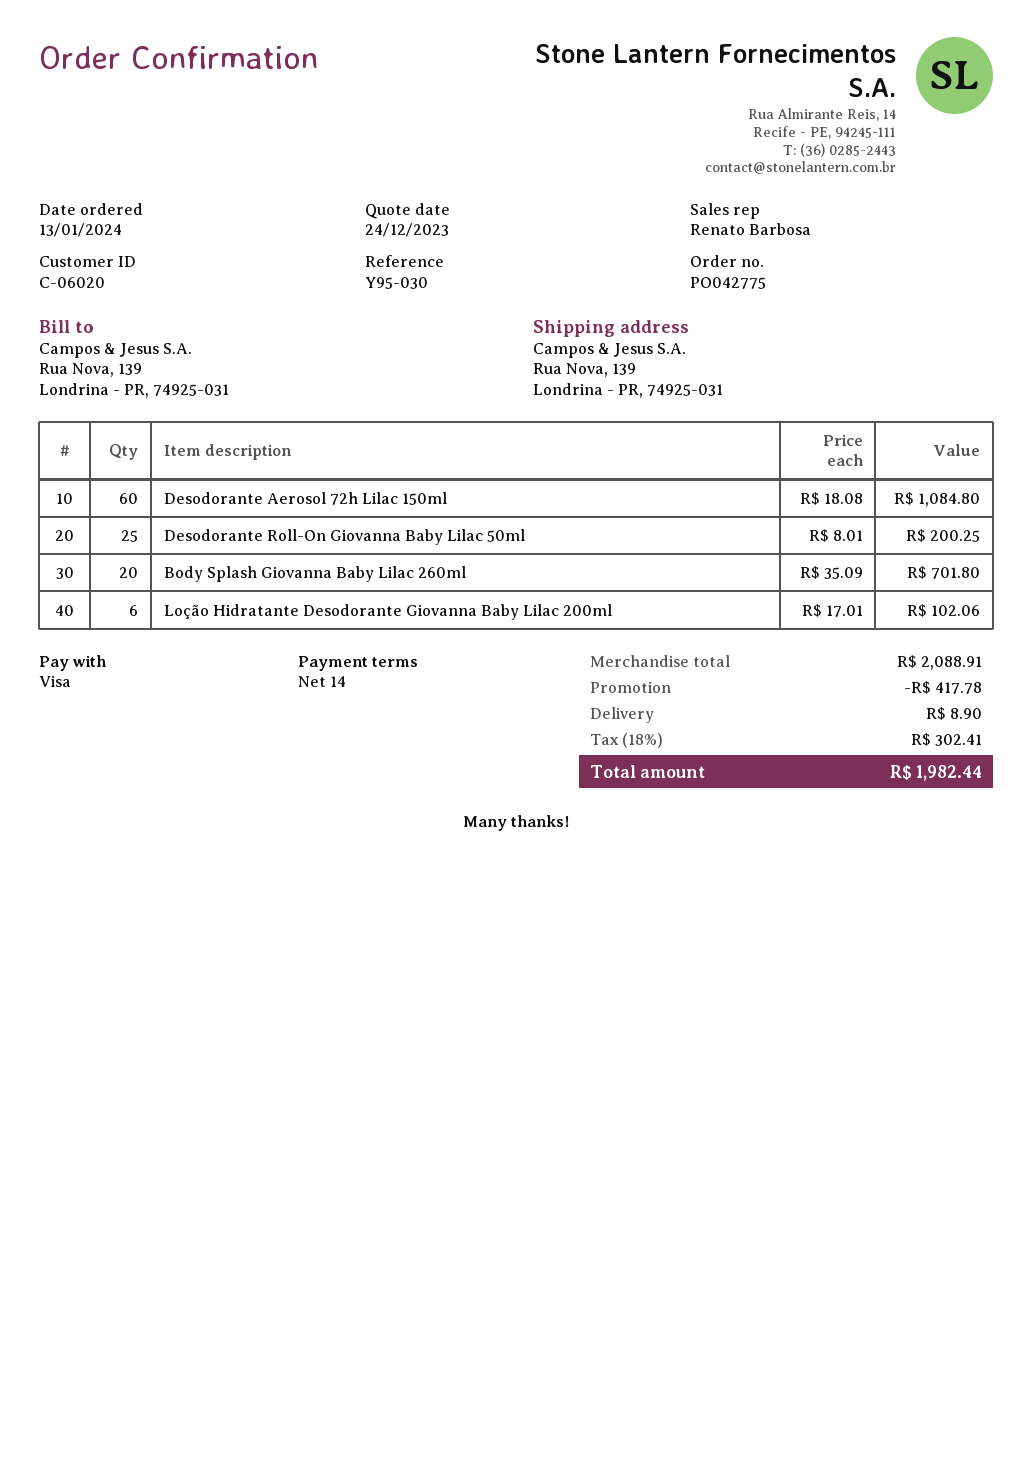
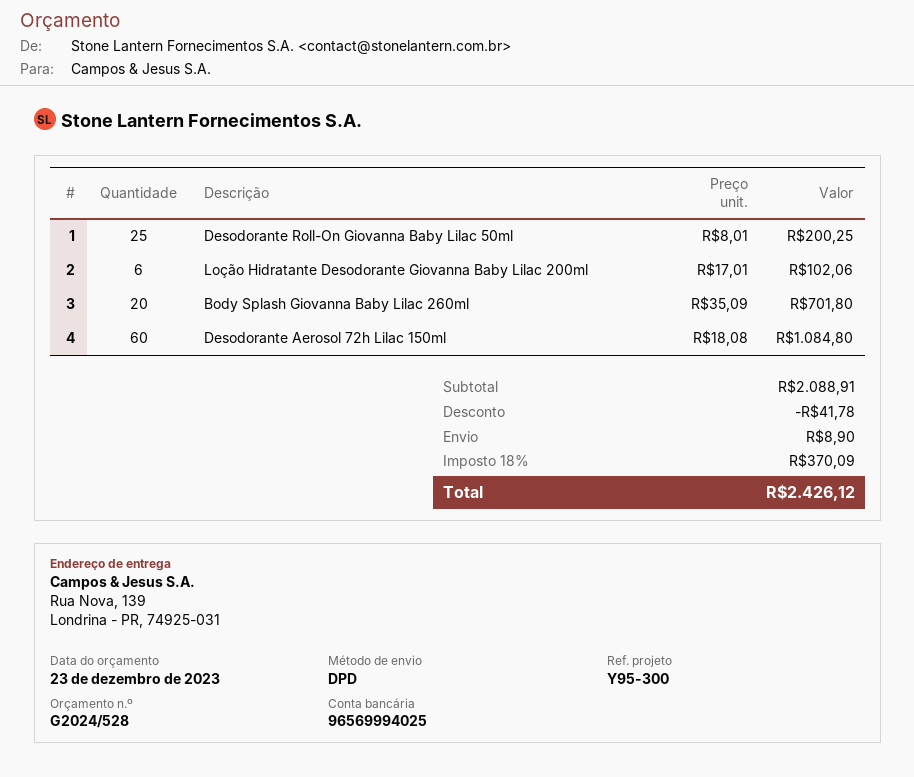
quote date: 2023-12-24 -> 2023-12-23
reference: Y95-030 -> Y95-300
discount: 417.78 -> 41.78
tax: 18% = 302.41 -> 18% = 370.09
total: 1982.44 -> 2426.12

